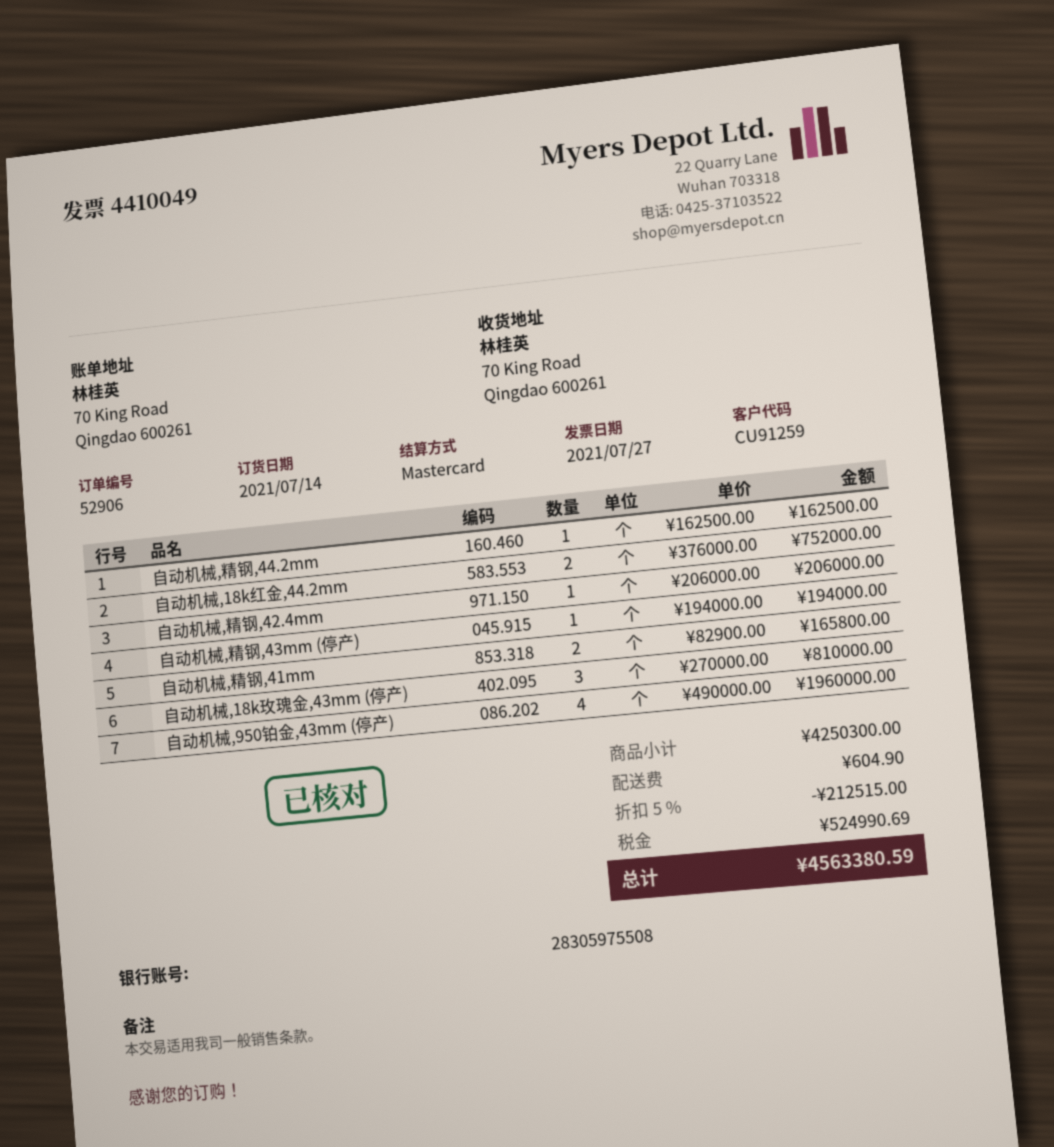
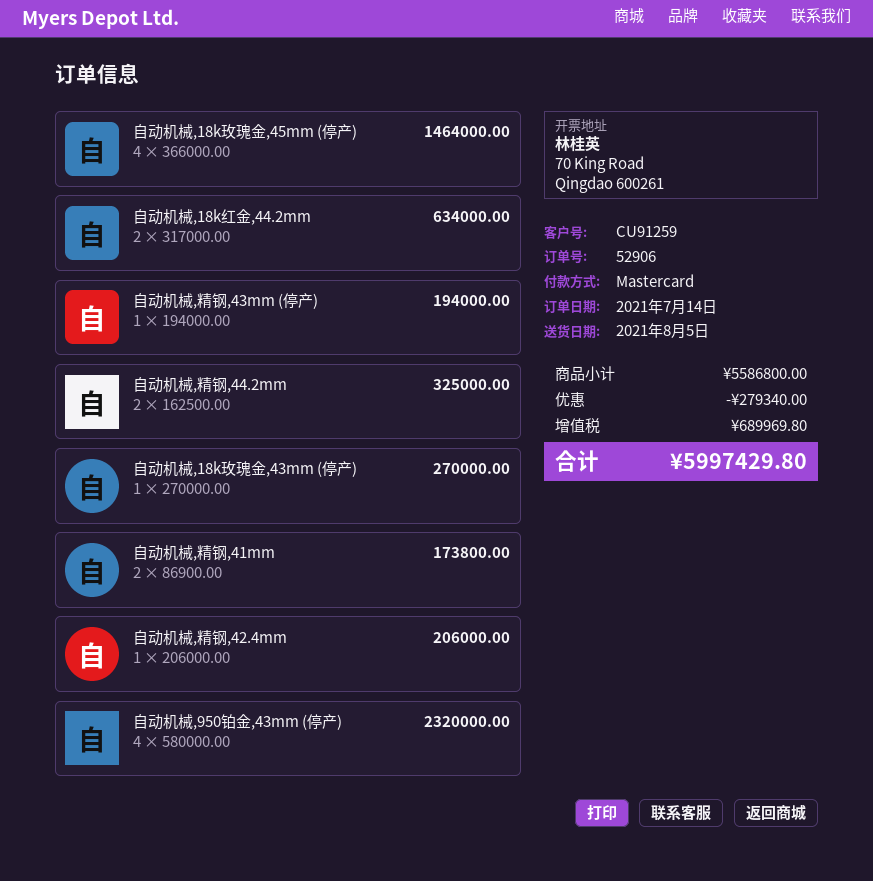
自动机械,精钢,44.2mm: 1 x 162500.00 = 162500.00 -> 2 x 162500.00 = 325000.00
自动机械,18k红金,44.2mm: 2 x 376000.00 = 752000.00 -> 2 x 317000.00 = 634000.00
自动机械,精钢,41mm: 2 x 82900.00 = 165800.00 -> 2 x 86900.00 = 173800.00
自动机械,18k玫瑰金,43mm (停产): 3 x 270000.00 = 810000.00 -> 1 x 270000.00 = 270000.00
自动机械,950铂金,43mm (停产): 4 x 490000.00 = 1960000.00 -> 4 x 580000.00 = 2320000.00
自动机械,18k玫瑰金,45mm (停产): none -> 4 x 366000.00 = 1464000.00
subtotal: 4250300.00 -> 5586800.00
discount: 212515.00 -> 279340.00
shipping: 604.90 -> none
tax: 524990.69 -> 689969.80
total: 4563380.59 -> 5997429.80

